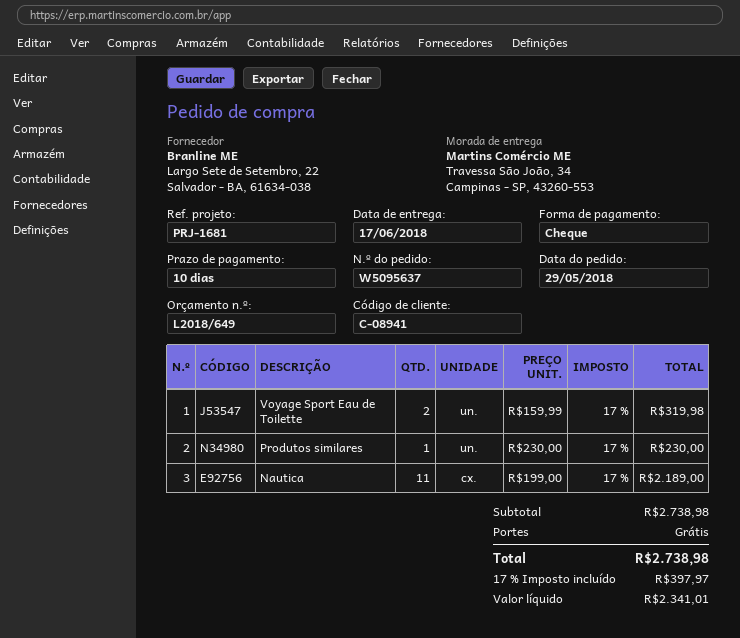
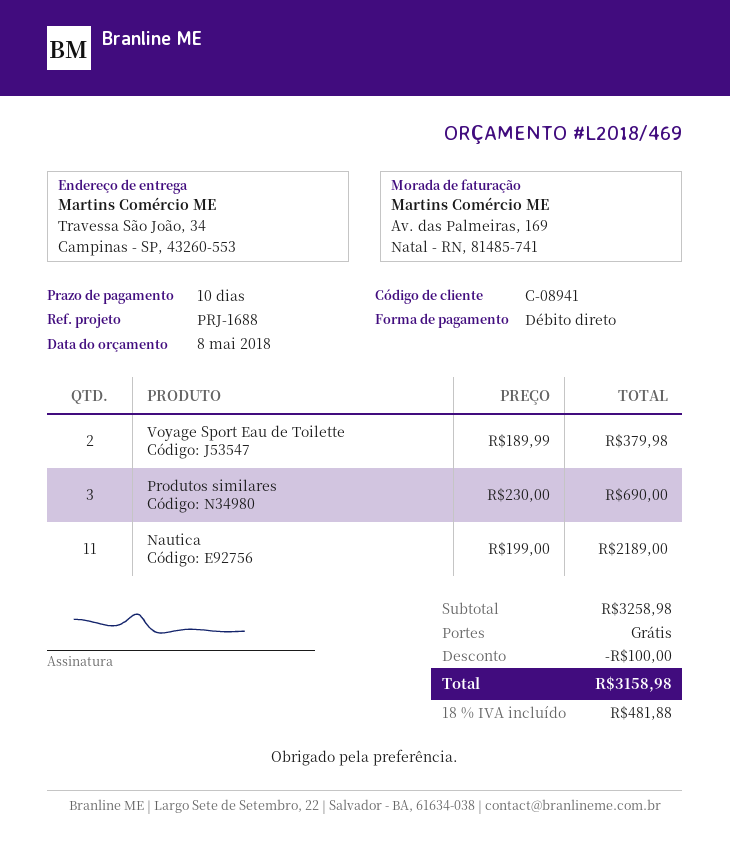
quote number: L2018/649 -> L2018/469
reference: PRJ-1681 -> PRJ-1688
payment method: cheque -> direct debit
Voyage Sport Eau de Toilette: 2 x 159.99 = 319.98 -> 2 x 189.99 = 379.98
Produtos similares: 1 x 230.00 = 230.00 -> 3 x 230.00 = 690.00
subtotal: 2738.98 -> 3258.98
discount: none -> 100.00
tax: 17% = 397.97 -> 18% = 481.88
total: 2738.98 -> 3158.98

